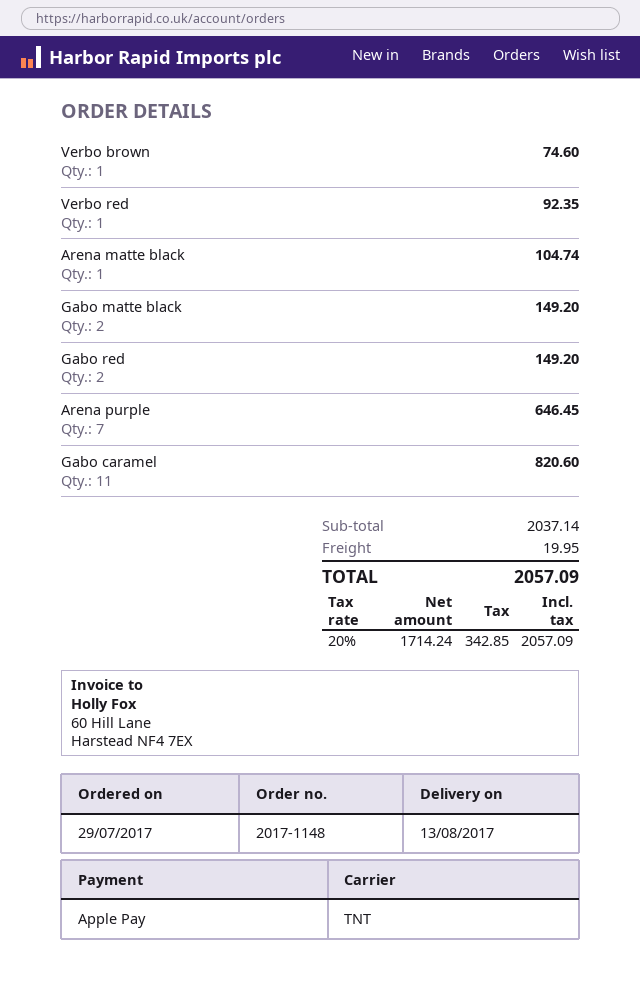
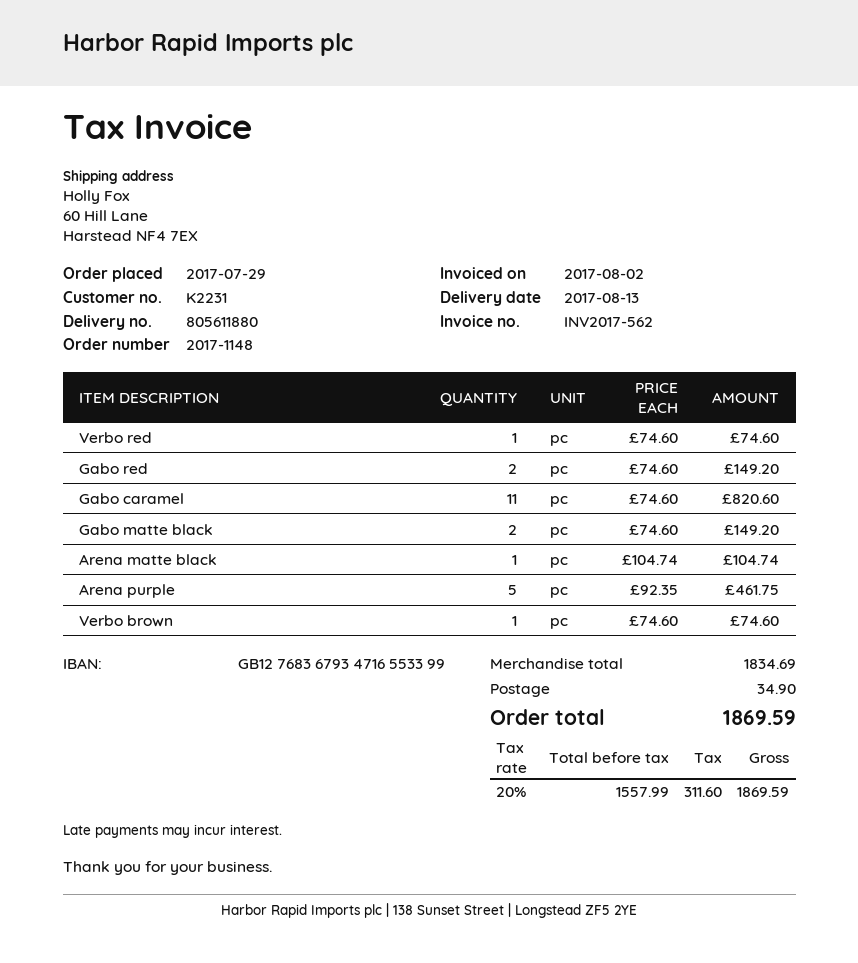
Verbo red: 1 for 92.35 -> 1 for 74.60
Arena purple: 7 for 646.45 -> 5 for 461.75
subtotal: 2037.14 -> 1834.69
shipping: 19.95 -> 34.90
net: 1714.24 -> 1557.99
tax: 20% = 342.85 -> 20% = 311.60
total: 2057.09 -> 1869.59

